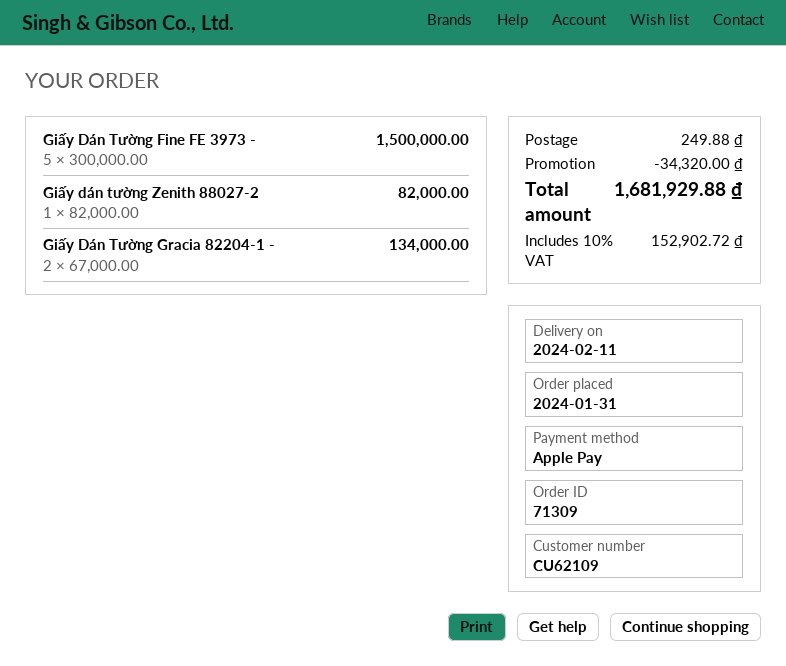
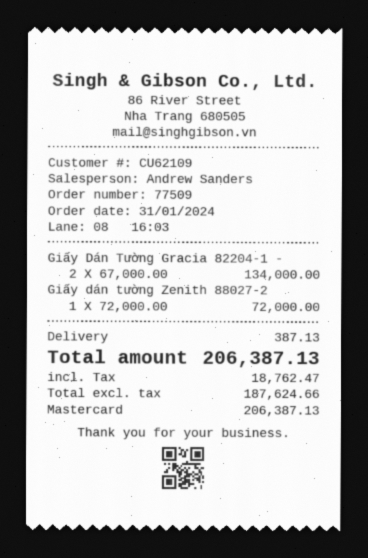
order number: 71309 -> 77509
payment method: Apple Pay -> Mastercard
Giấy Dán Tường Fine FE 3973 -: 5 x 300000.00 = 1500000.00 -> none
Giấy dán tường Zenith 88027-2: 1 x 82000.00 = 82000.00 -> 1 x 72000.00 = 72000.00
discount: 34320.00 -> none
shipping: 249.88 -> 387.13
tax: 152902.72 -> 18762.47
total: 1681929.88 -> 206387.13

